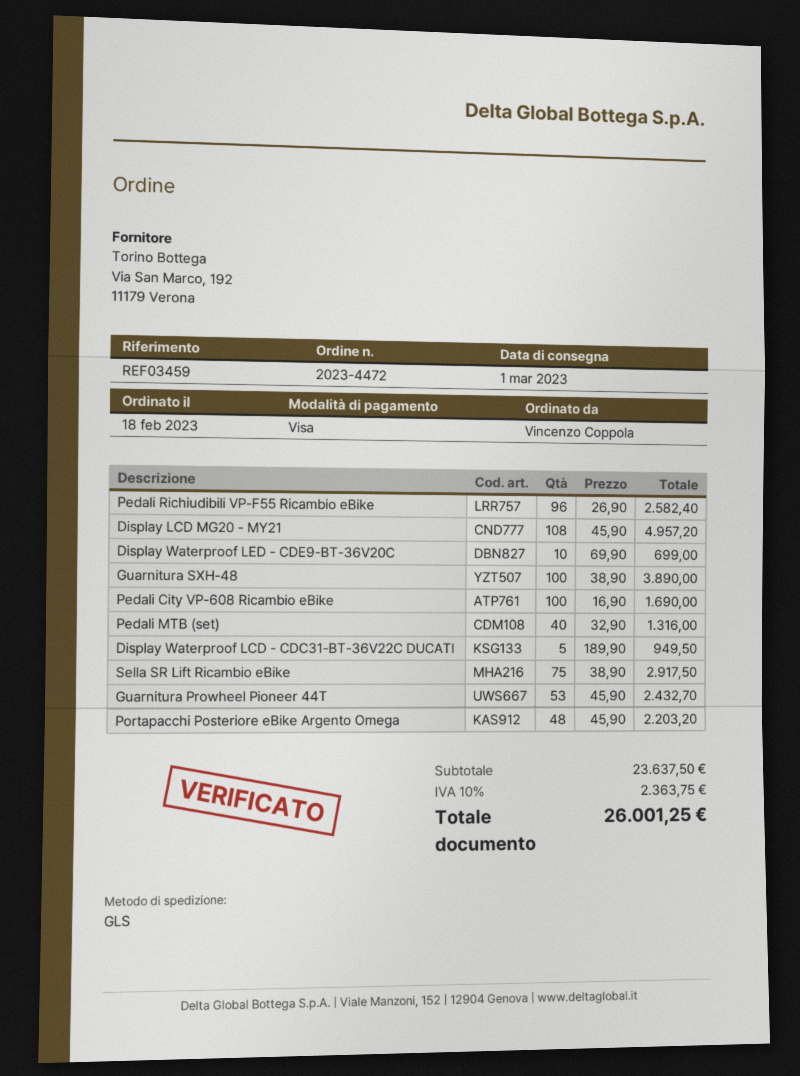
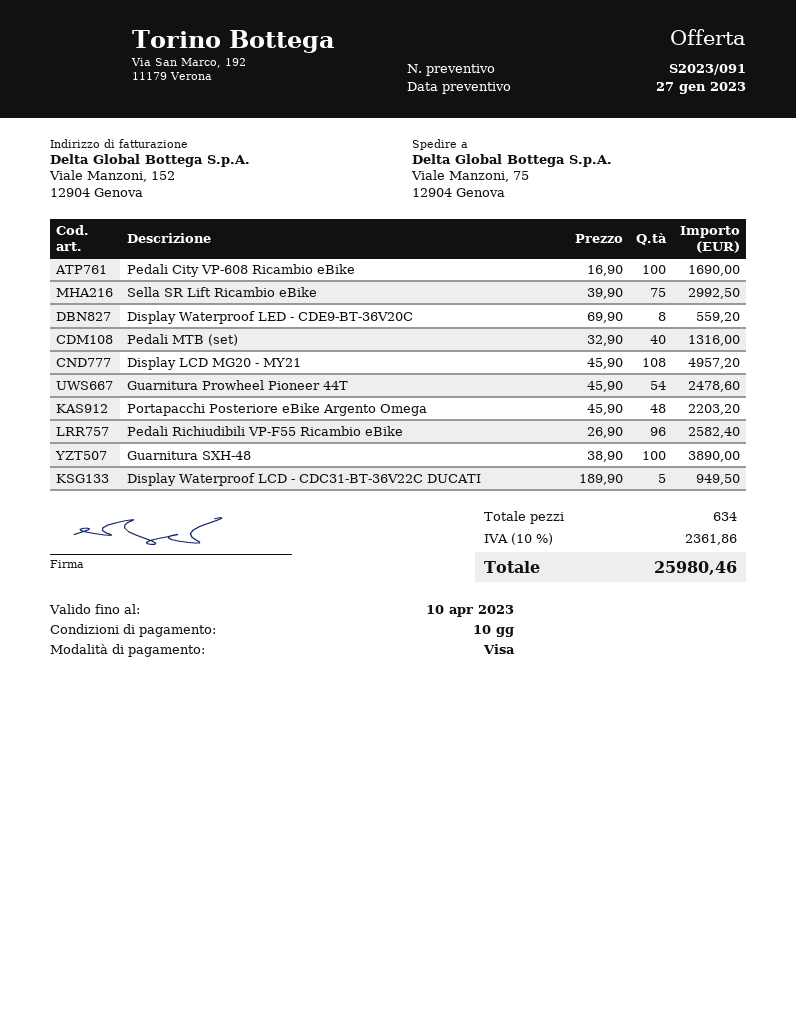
Display Waterproof LED - CDE9-BT-36V20C: 10 x 69.90 = 699.00 -> 8 x 69.90 = 559.20
Sella SR Lift Ricambio eBike: 75 x 38.90 = 2917.50 -> 75 x 39.90 = 2992.50
Guarnitura Prowheel Pioneer 44T: 53 x 45.90 = 2432.70 -> 54 x 45.90 = 2478.60
tax: 10% = 2363.75 -> 10% = 2361.86
total: 26001.25 -> 25980.46

